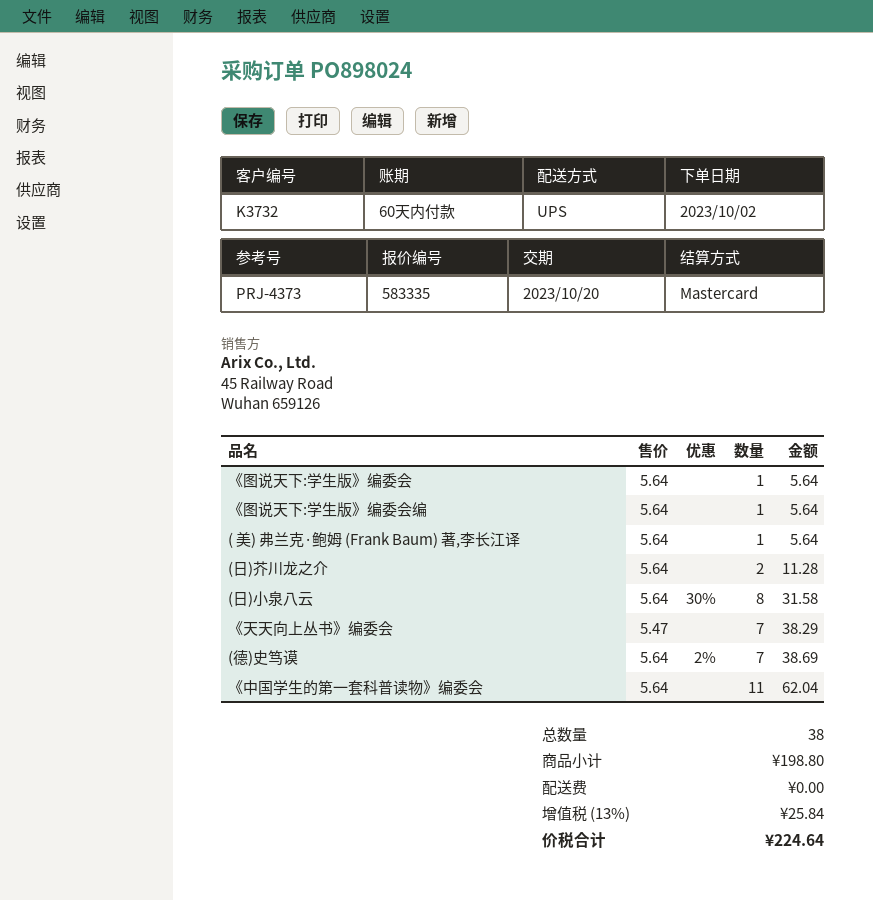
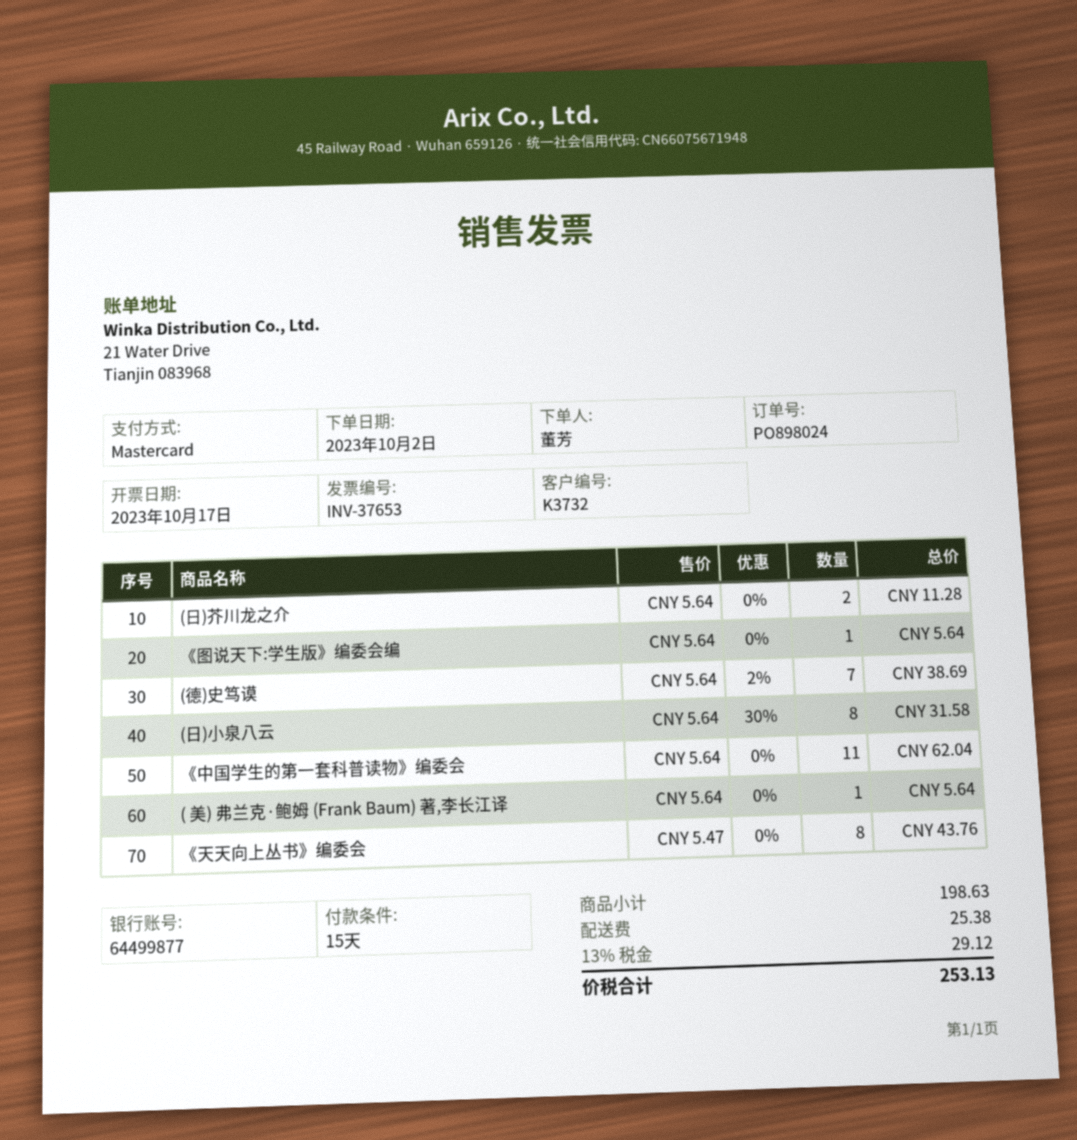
payment terms: 60 days -> 15 days
《图说天下:学生版》编委会: 1 x 5.64 = 5.64 -> none
《天天向上丛书》编委会: 7 x 5.47 = 38.29 -> 8 x 5.47 = 43.76
subtotal: 198.80 -> 198.63
shipping: 0.00 -> 25.38
tax: 13% = 25.84 -> 13% = 29.12
total: 224.64 -> 253.13

